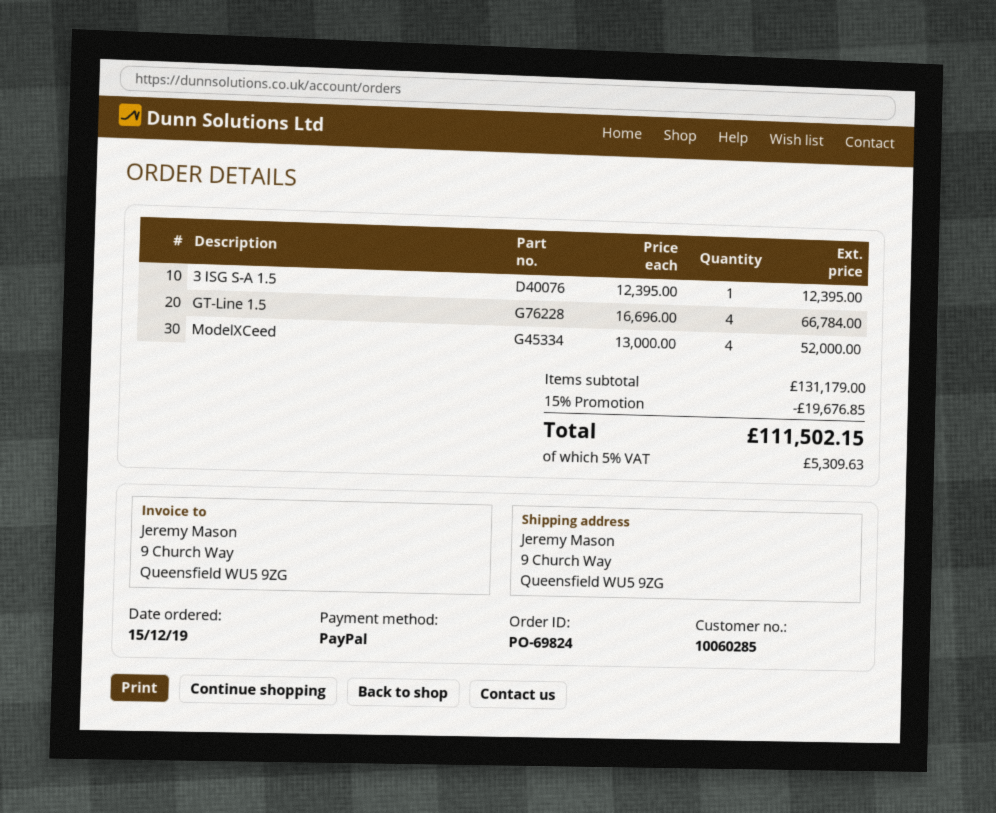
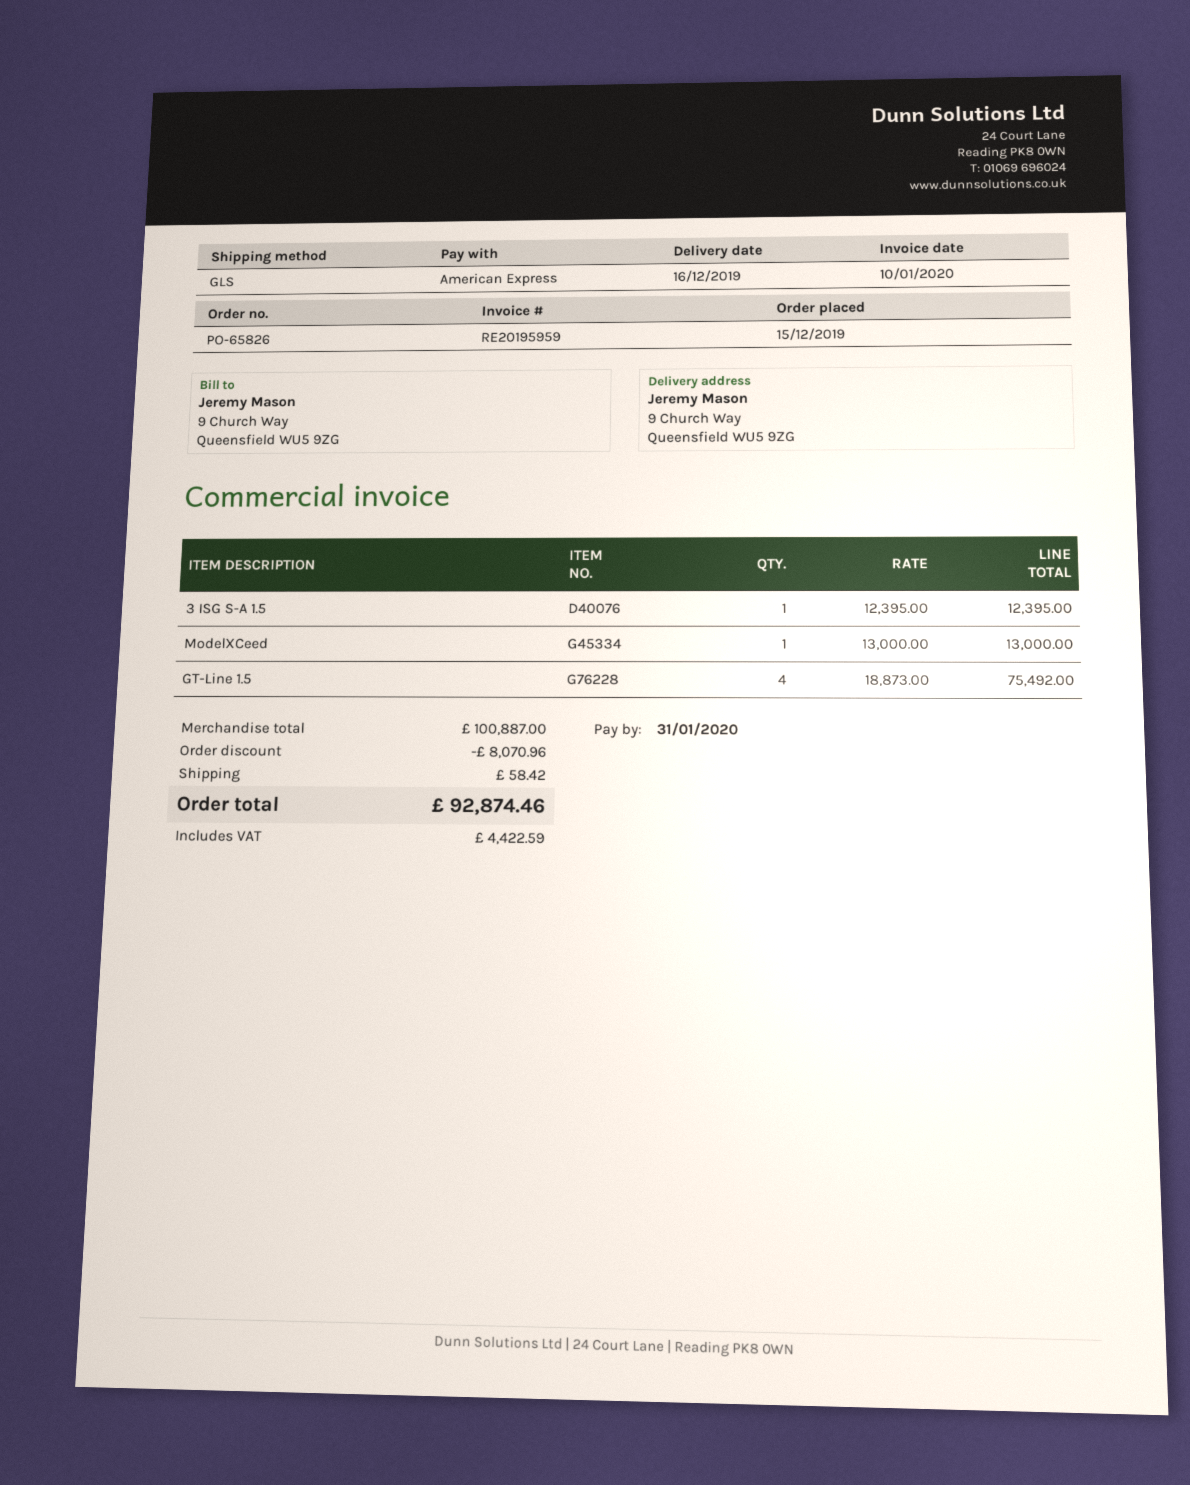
order number: PO-69824 -> PO-65826
payment method: PayPal -> American Express
GT-Line 1.5: 4 x 16696.00 = 66784.00 -> 4 x 18873.00 = 75492.00
ModelXCeed: 4 x 13000.00 = 52000.00 -> 1 x 13000.00 = 13000.00
subtotal: 131179.00 -> 100887.00
discount: 19676.85 -> 8070.96
shipping: none -> 58.42
tax: 5309.63 -> 4422.59
total: 111502.15 -> 92874.46

